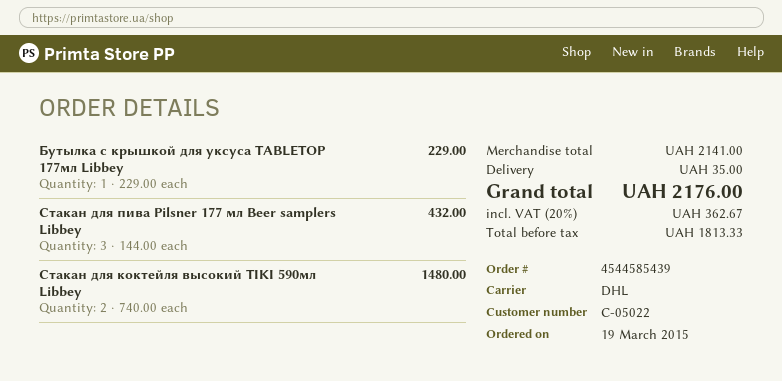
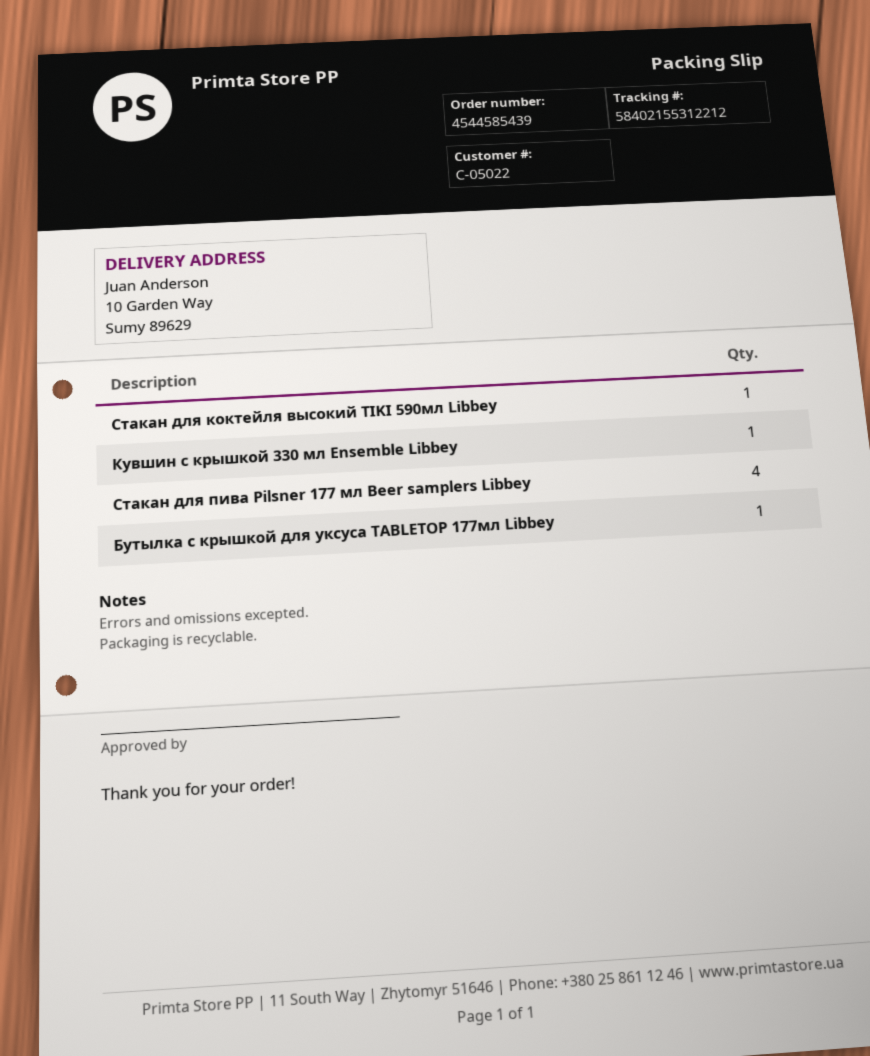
Стакан для пива Pilsner 177 мл Beer samplers Libbey: 3 -> 4
Стакан для коктейля высокий TIKI 590мл Libbey: 2 -> 1
Кувшин с крышкой 330 мл Ensemble Libbey: none -> 1

